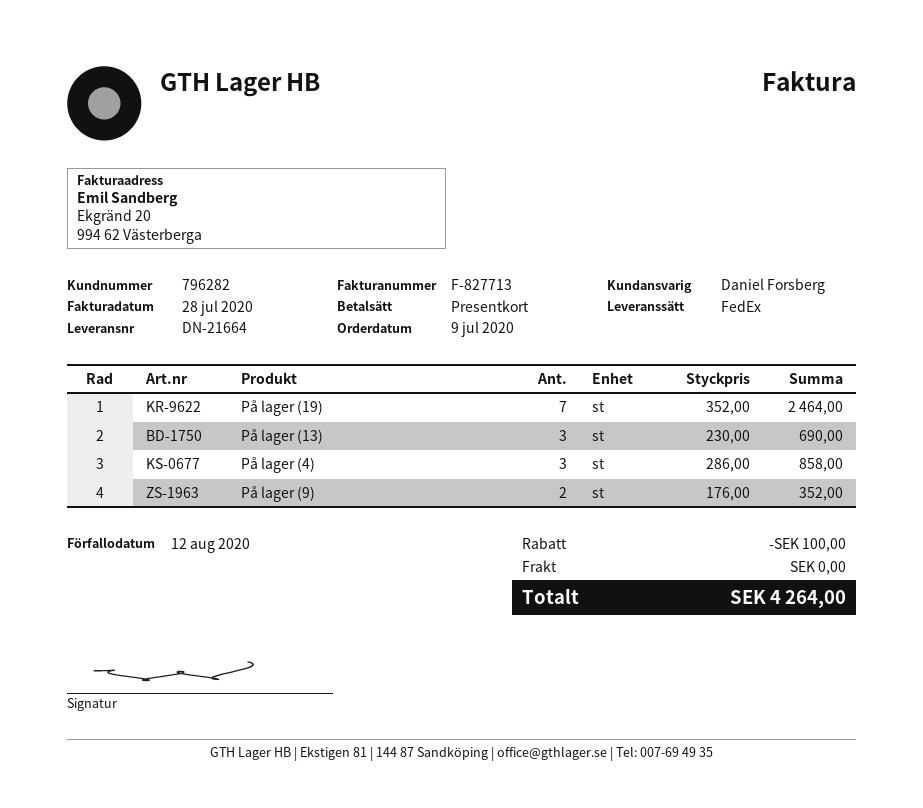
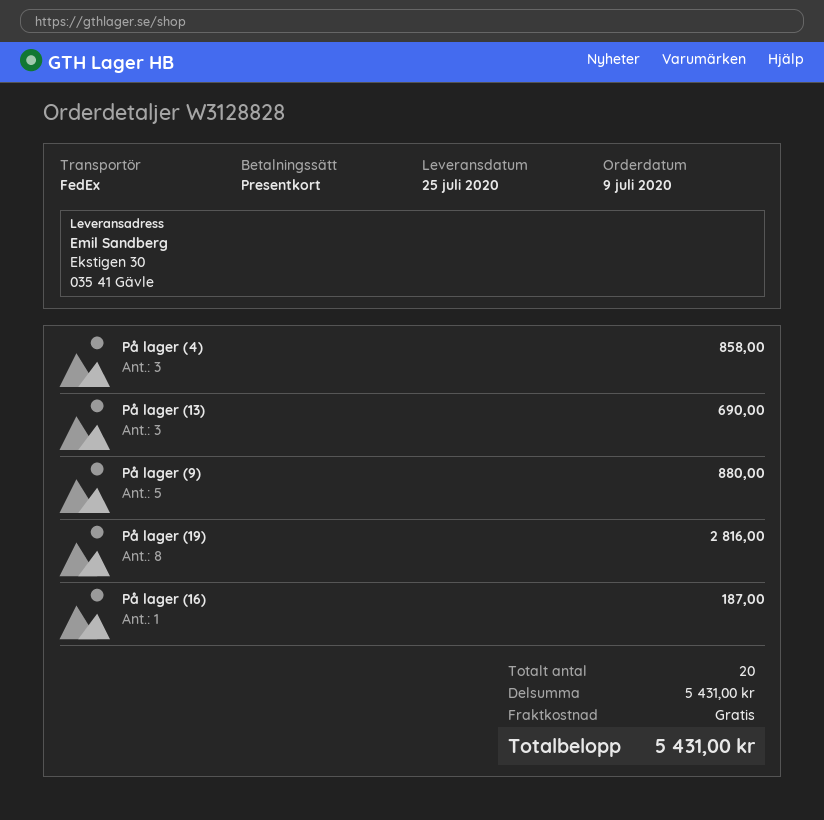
På lager (19): 7 for 2464.00 -> 8 for 2816.00
På lager (9): 2 for 352.00 -> 5 for 880.00
På lager (16): none -> 1 for 187.00
discount: 100.00 -> none
total: 4264.00 -> 5431.00

